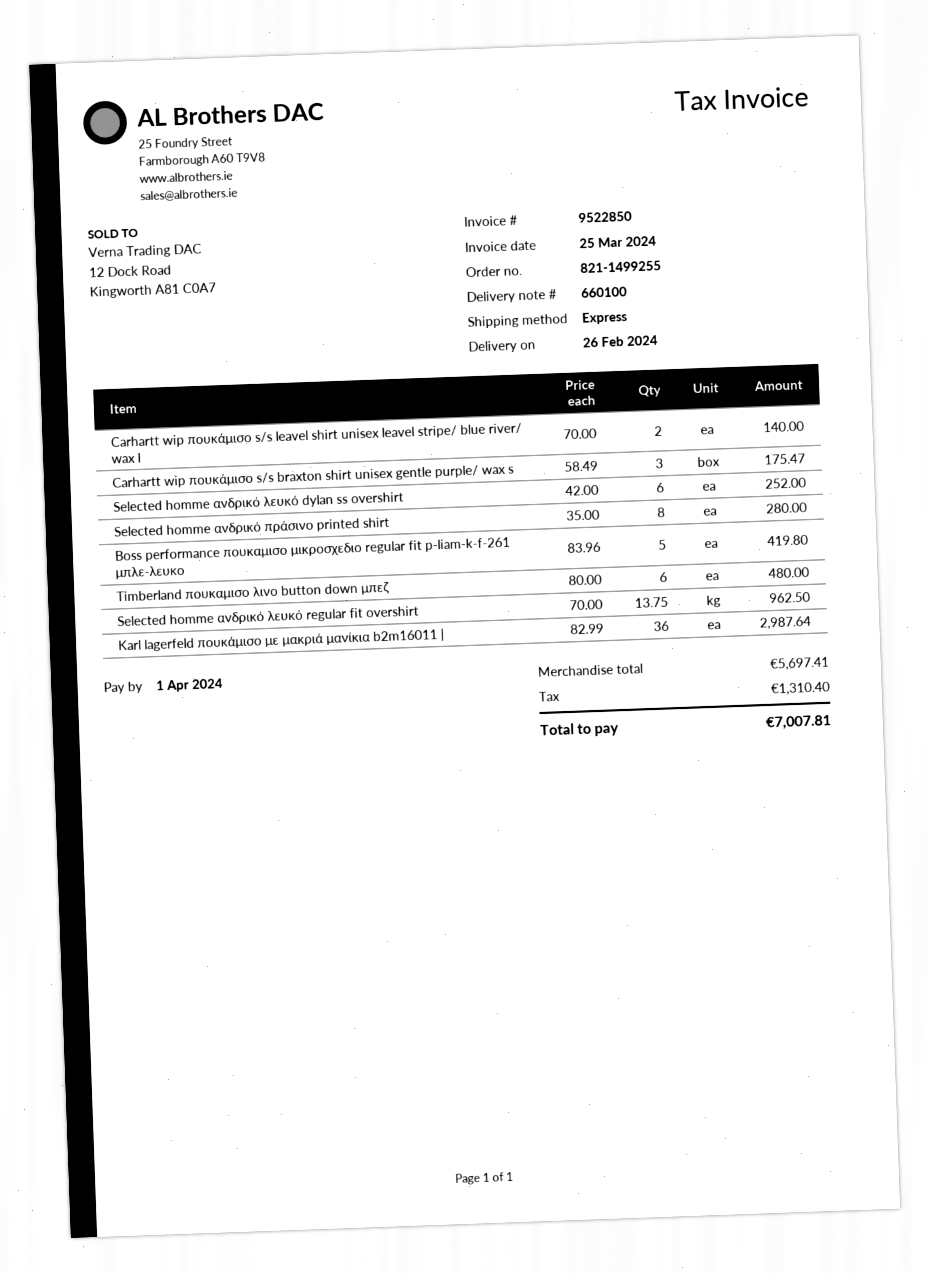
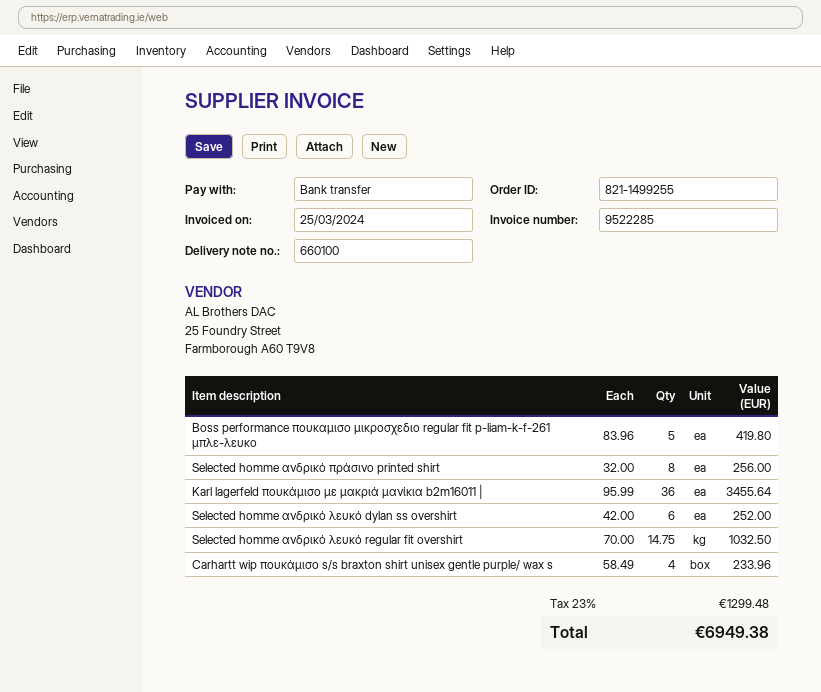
invoice number: 9522850 -> 9522285
Carhartt wip πουκάμισο s/s leavel shirt unisex leavel stripe/ blue river/ wax l: 2 x 70.00 = 140.00 -> none
Carhartt wip πουκάμισο s/s braxton shirt unisex gentle purple/ wax s: 3 x 58.49 = 175.47 -> 4 x 58.49 = 233.96
Selected homme ανδρικό πράσινο printed shirt: 8 x 35.00 = 280.00 -> 8 x 32.00 = 256.00
Timberland πουκαμισο λινο button down μπεζ: 6 x 80.00 = 480.00 -> none
Selected homme ανδρικό λευκό regular fit overshirt: 13.75 x 70.00 = 962.50 -> 14.75 x 70.00 = 1032.50
Karl lagerfeld πουκάμισο με μακριά μανίκια b2m16011 |: 36 x 82.99 = 2987.64 -> 36 x 95.99 = 3455.64
tax: 1310.40 -> 1299.48
total: 7007.81 -> 6949.38

